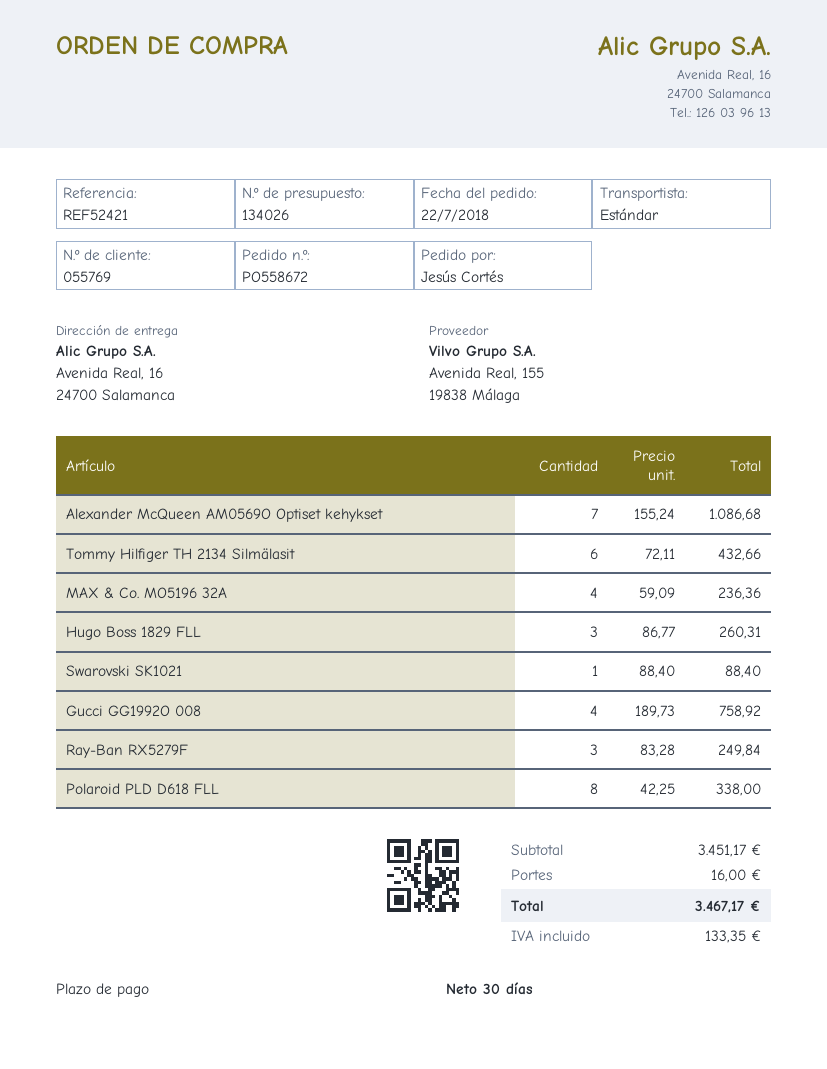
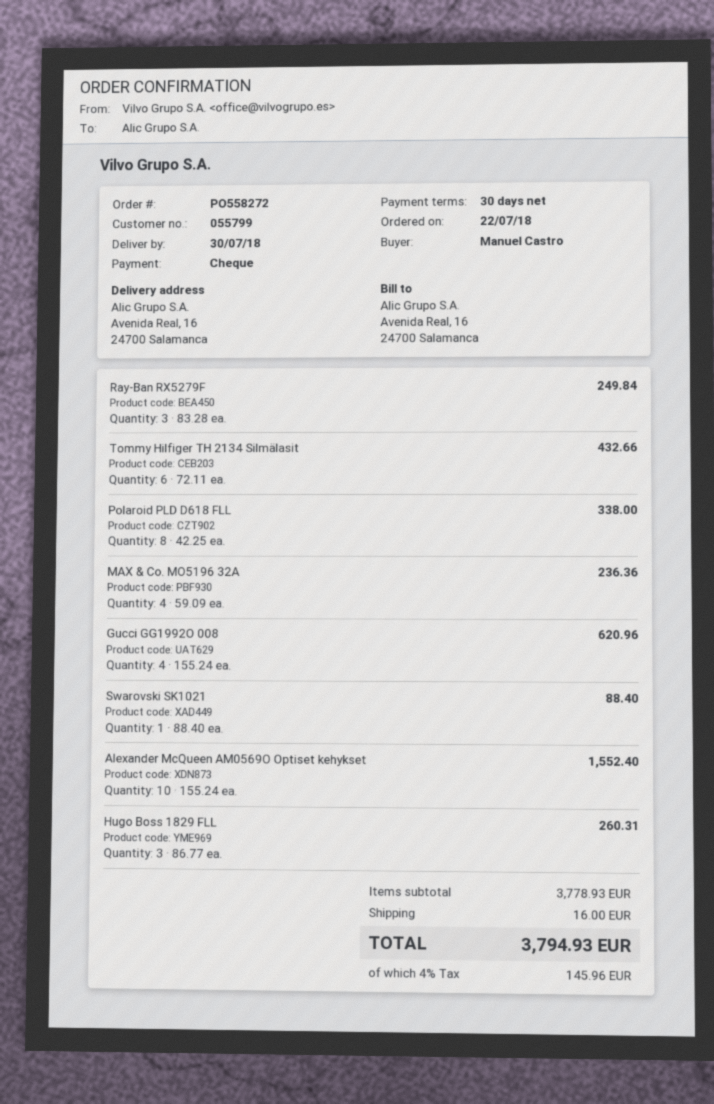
order number: PO558672 -> PO558272
customer number: 055769 -> 055799
ordered by: Jesús Cortés -> Manuel Castro
Alexander McQueen AM0569O Optiset kehykset: 7 x 155.24 = 1086.68 -> 10 x 155.24 = 1552.40
Gucci GG1992O 008: 4 x 189.73 = 758.92 -> 4 x 155.24 = 620.96
subtotal: 3451.17 -> 3778.93
tax: 133.35 -> 145.96
total: 3467.17 -> 3794.93

